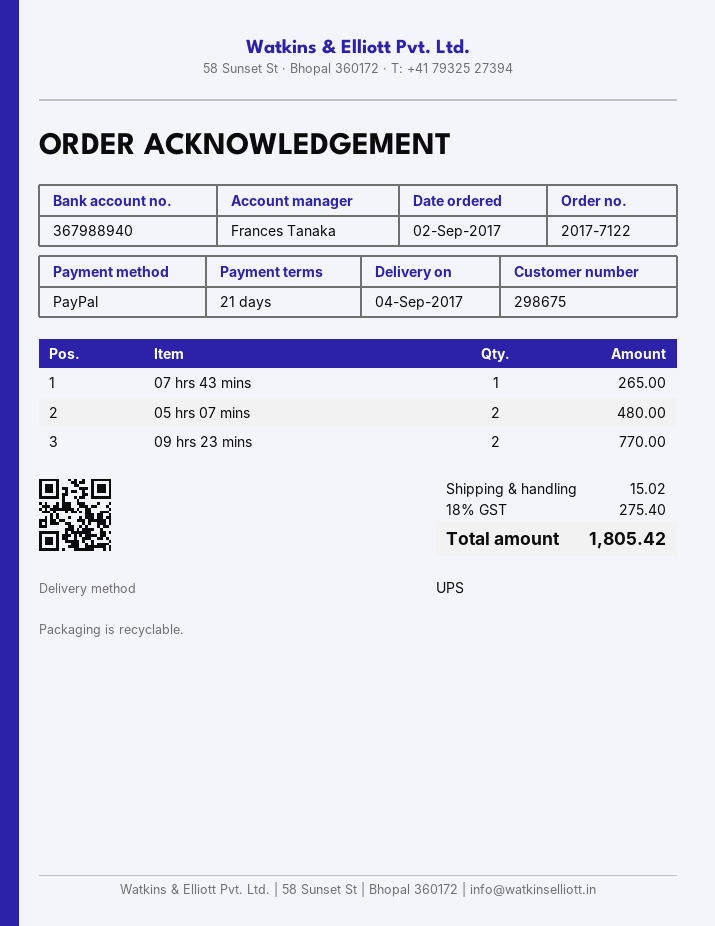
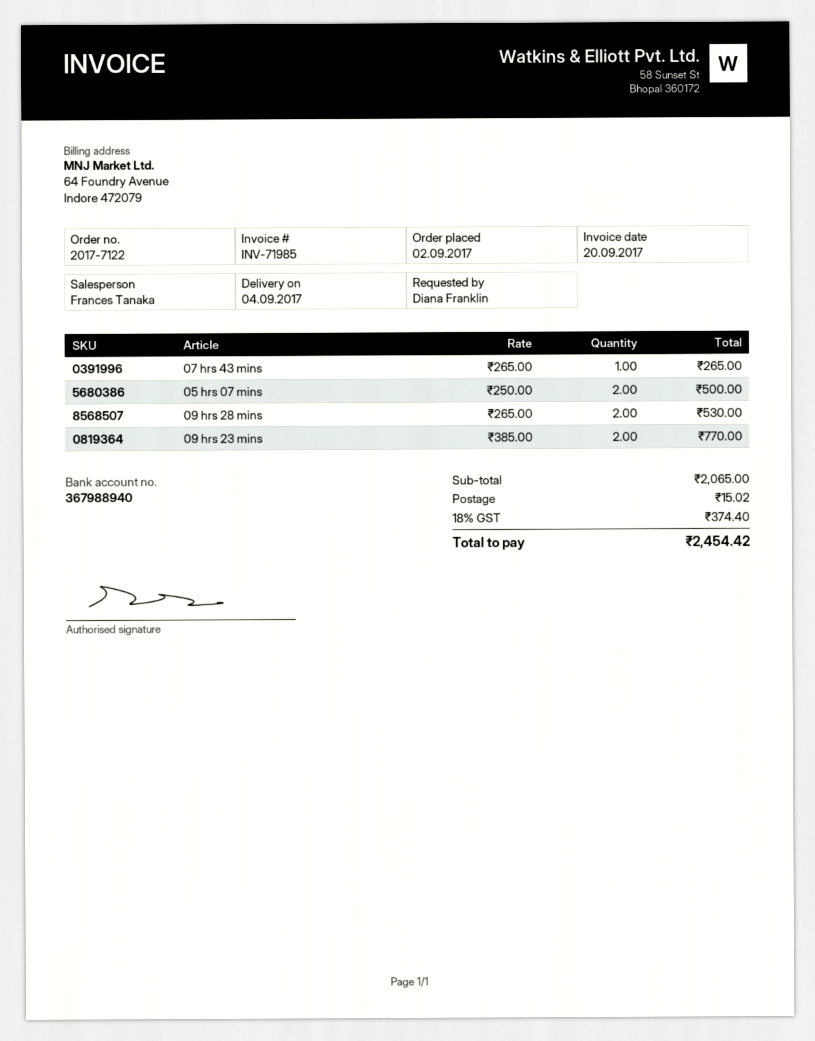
05 hrs 07 mins: 2 for 480.00 -> 2 for 500.00
09 hrs 28 mins: none -> 2 for 530.00
tax: 18% = 275.40 -> 18% = 374.40
total: 1805.42 -> 2454.42

